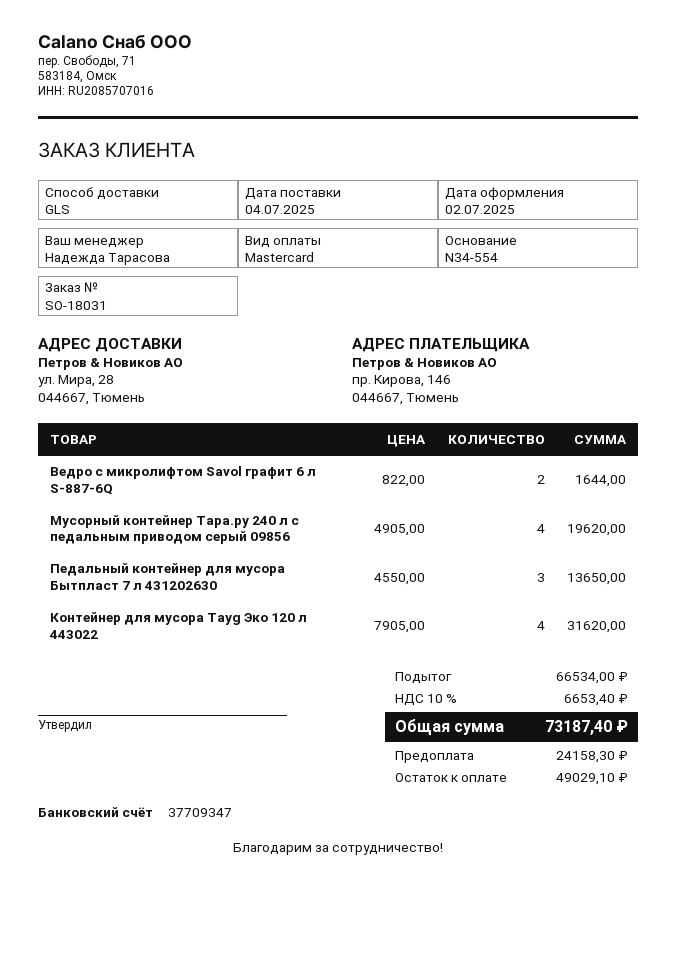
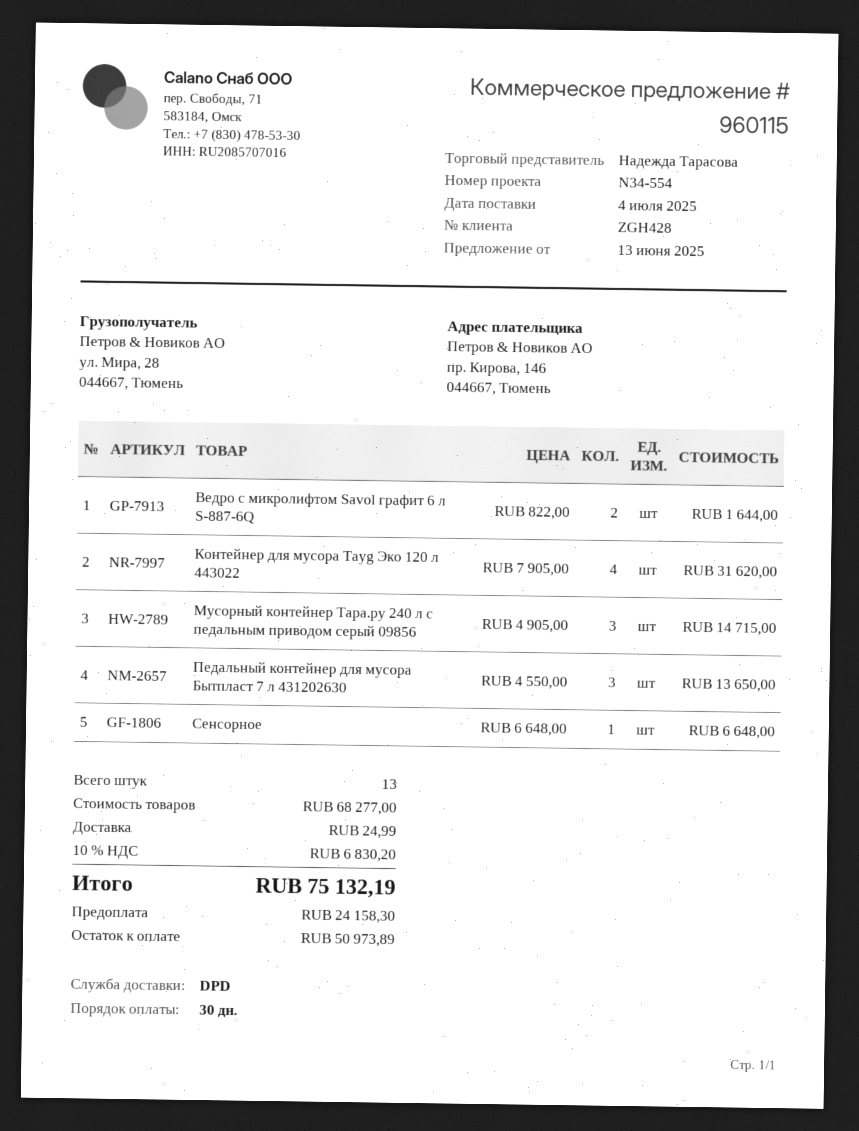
shipping method: GLS -> DPD
Мусорный контейнер Тара.ру 240 л с педальным приводом серый 09856: 4 x 4905.00 = 19620.00 -> 3 x 4905.00 = 14715.00
Сенсорное: none -> 1 x 6648.00 = 6648.00
subtotal: 66534.00 -> 68277.00
shipping: none -> 24.99
tax: 10% = 6653.40 -> 10% = 6830.20
total: 73187.40 -> 75132.19
balance: 49029.10 -> 50973.89

